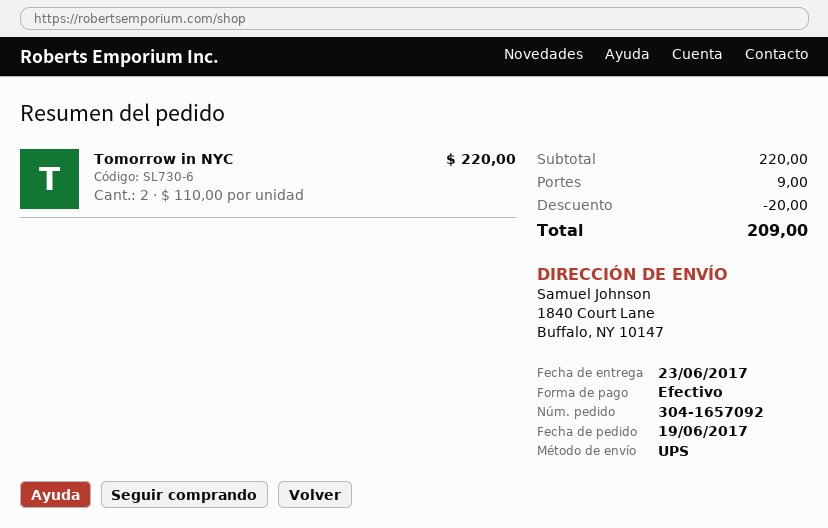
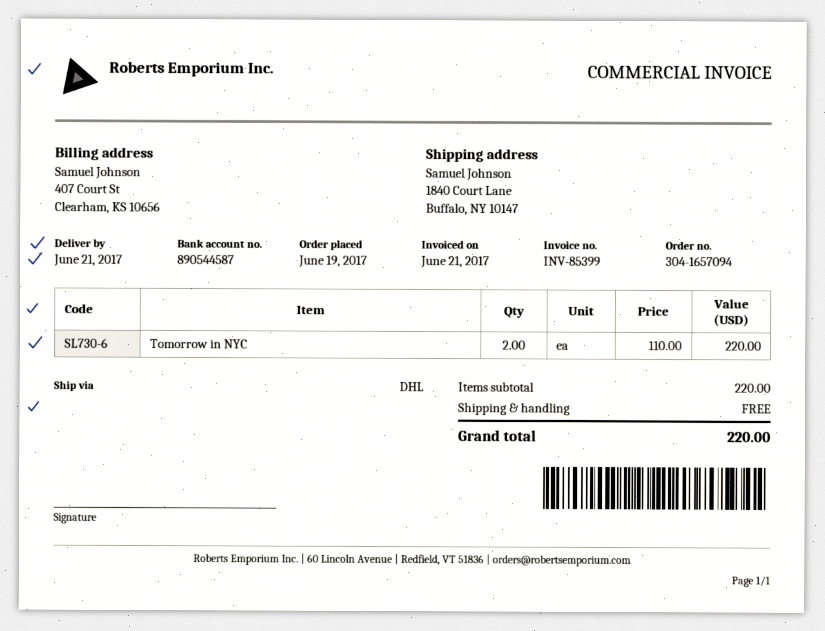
order number: 304-1657092 -> 304-1657094
delivery date: 2017-06-23 -> 2017-06-21
shipping method: UPS -> DHL
discount: 20.00 -> none
shipping: 9.00 -> 0.00
total: 209.00 -> 220.00

